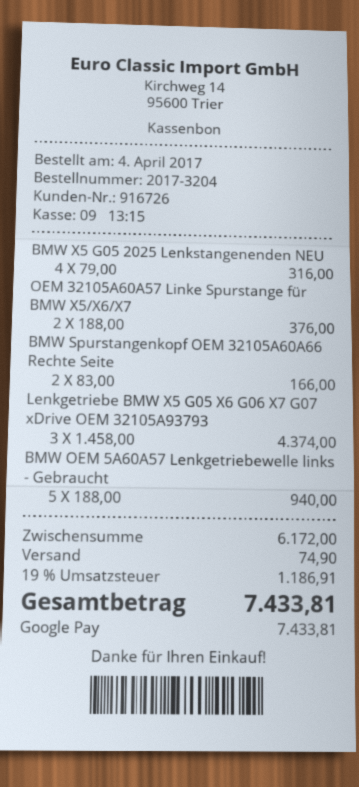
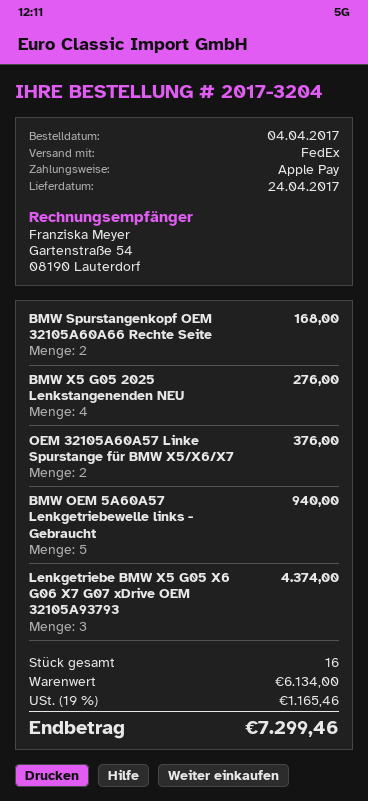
payment method: Google Pay -> Apple Pay
BMW X5 G05 2025 Lenkstangenenden NEU: 4 for 316.00 -> 4 for 276.00
BMW Spurstangenkopf OEM 32105A60A66 Rechte Seite: 2 for 166.00 -> 2 for 168.00
subtotal: 6172.00 -> 6134.00
shipping: 74.90 -> none
tax: 19% = 1186.91 -> 19% = 1165.46
total: 7433.81 -> 7299.46

